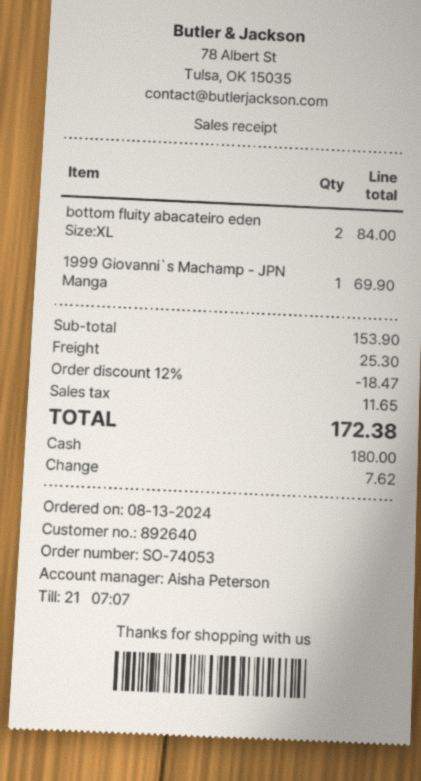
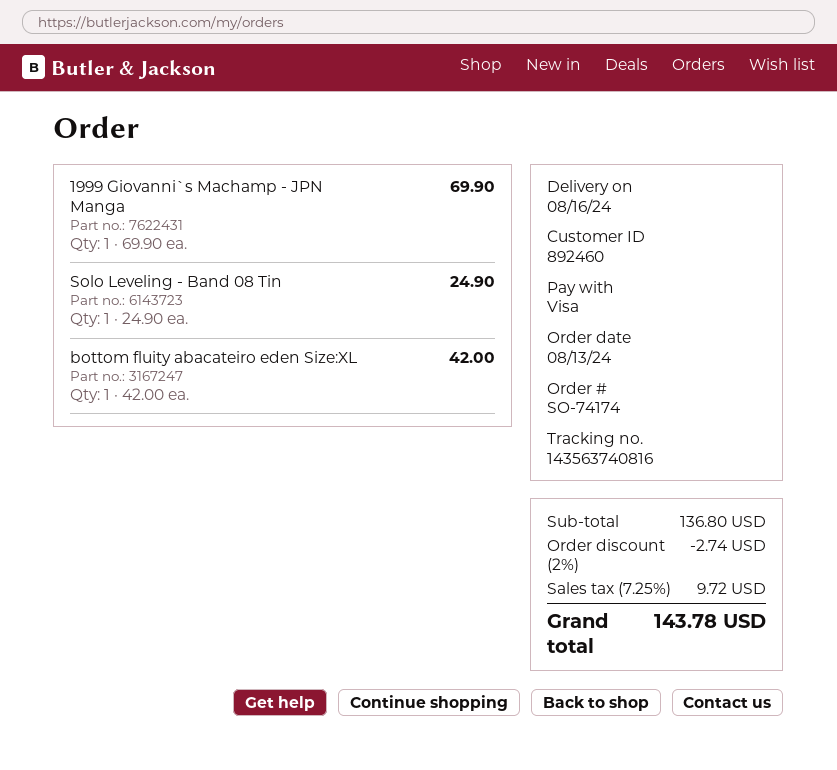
order number: SO-74053 -> SO-74174
customer number: 892640 -> 892460
payment method: cash -> Visa
bottom fluity abacateiro eden Size:XL: 2 for 84.00 -> 1 for 42.00
Solo Leveling - Band 08 Tin: none -> 1 for 24.90
subtotal: 153.90 -> 136.80
discount: 12% = 18.47 -> 2% = 2.74
shipping: 25.30 -> none
tax: 11.65 -> 9.72
total: 172.38 -> 143.78

